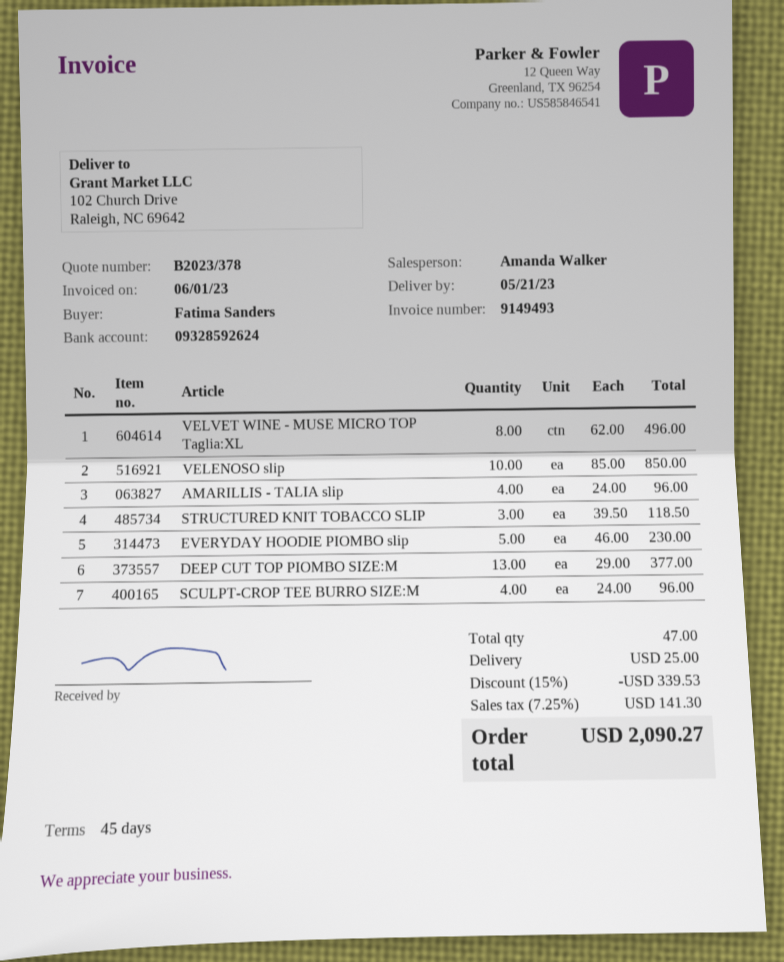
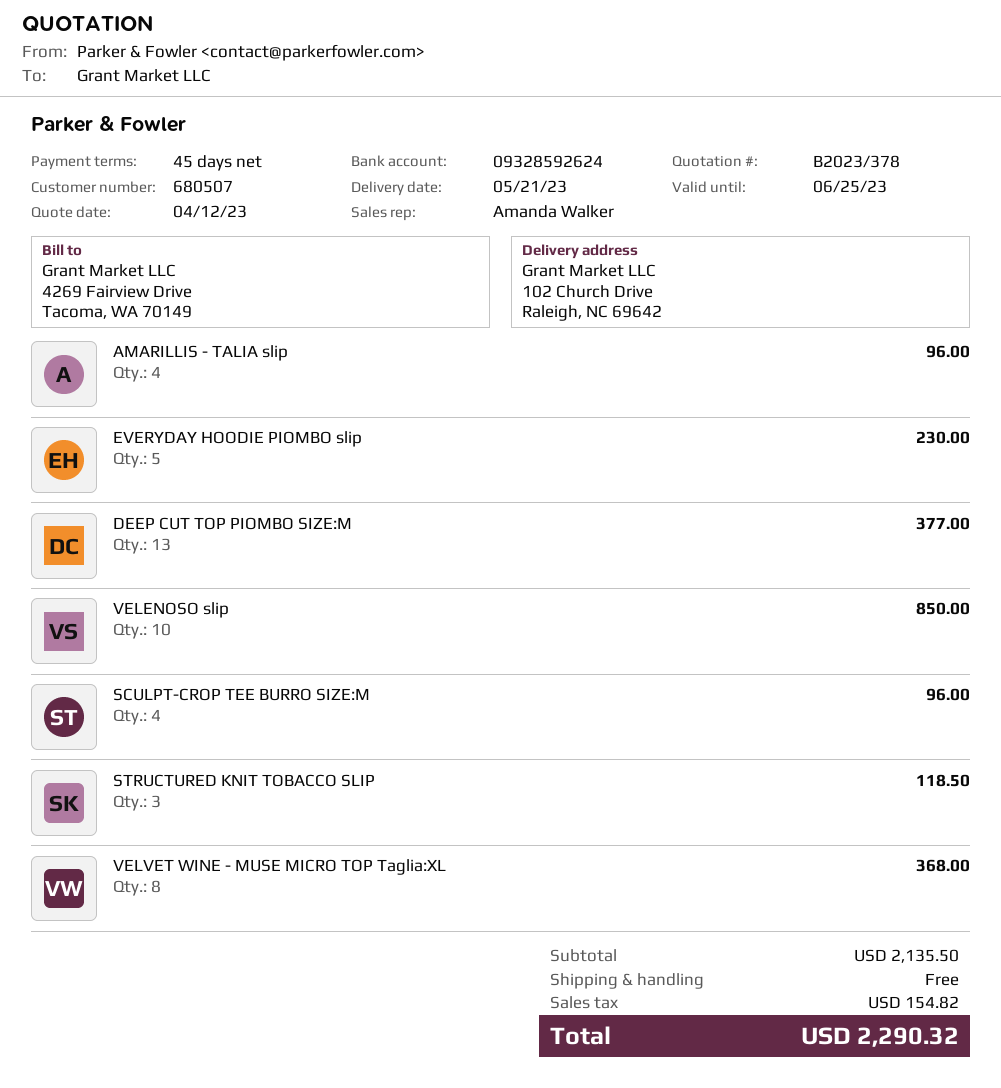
VELVET WINE - MUSE MICRO TOP Taglia:XL: 8 for 496.00 -> 8 for 368.00
discount: 15% = 339.53 -> none
shipping: 25.00 -> 0.00
tax: 141.30 -> 154.82
total: 2090.27 -> 2290.32

